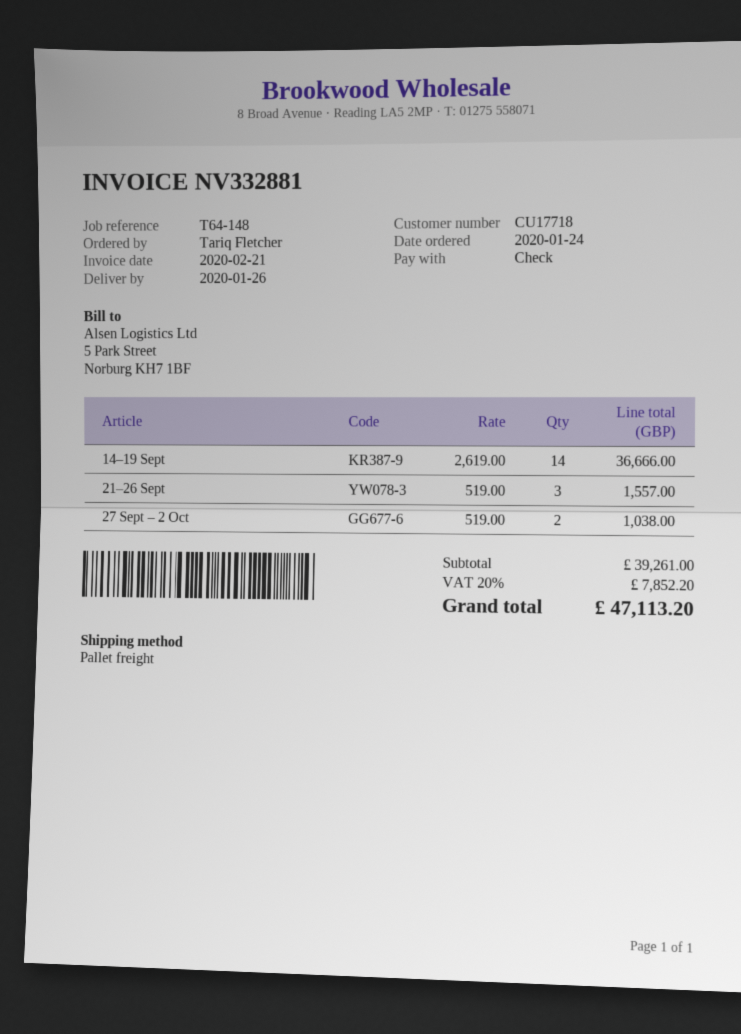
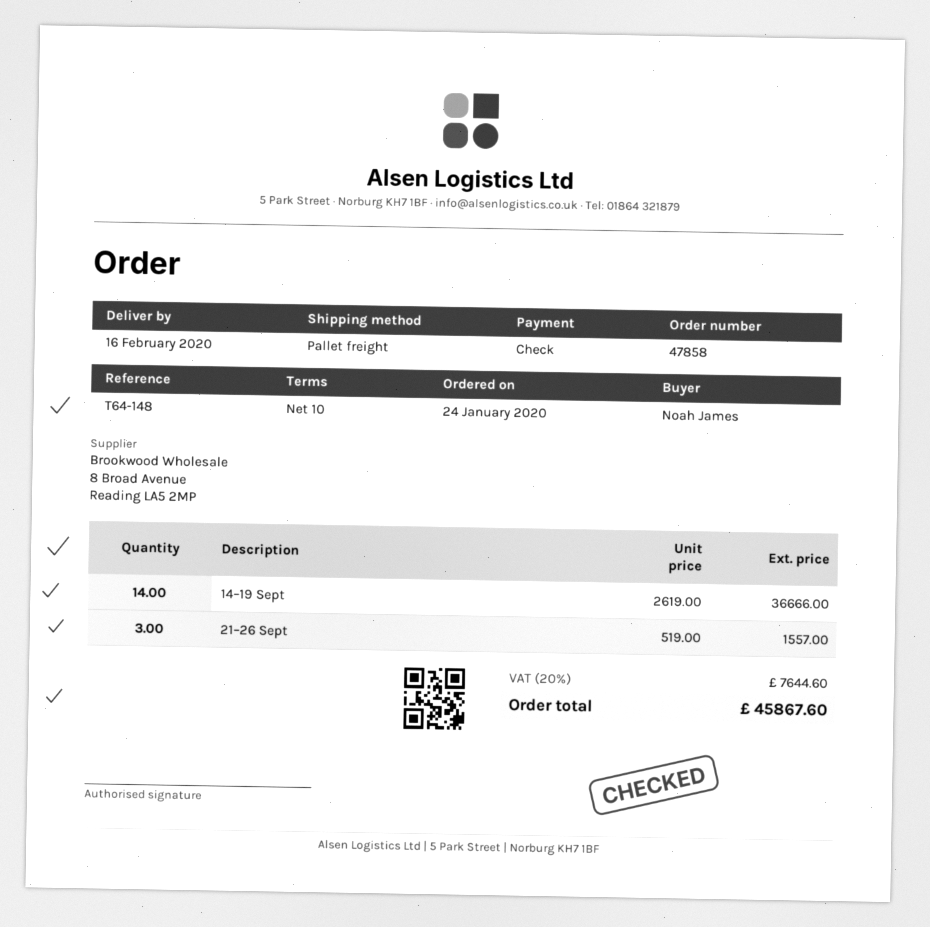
delivery date: 2020-01-26 -> 2020-02-16
ordered by: Tariq Fletcher -> Noah James
27 Sept – 2 Oct: 2 x 519.00 = 1038.00 -> none
tax: 20% = 7852.20 -> 20% = 7644.60
total: 47113.20 -> 45867.60

